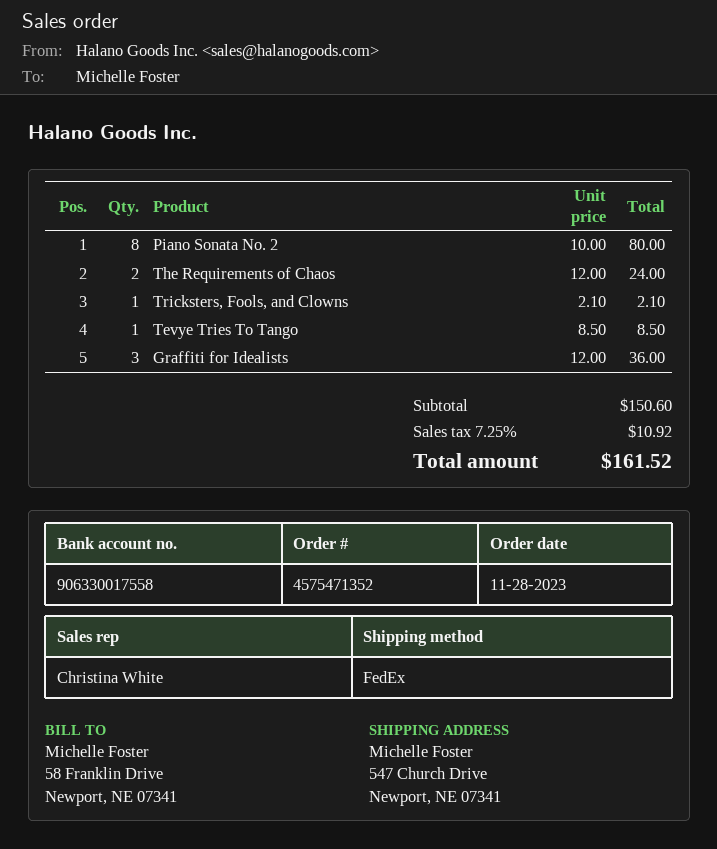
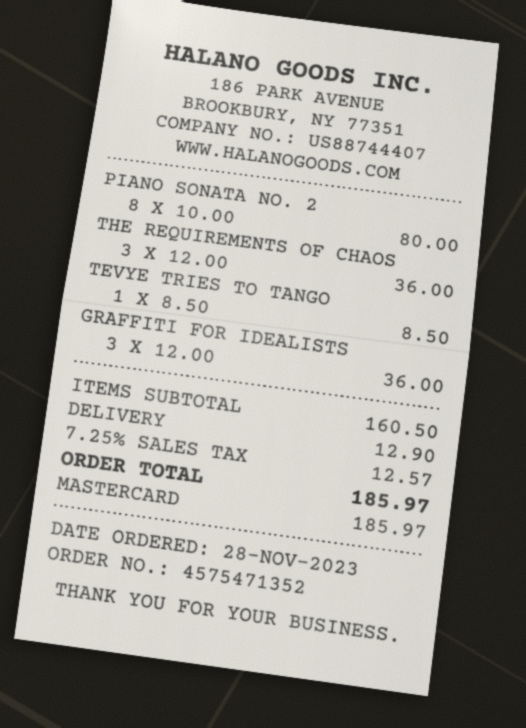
The Requirements of Chaos: 2 x 12.00 = 24.00 -> 3 x 12.00 = 36.00
Tricksters, Fools, and Clowns: 1 x 2.10 = 2.10 -> none
subtotal: 150.60 -> 160.50
shipping: none -> 12.90
tax: 7.25% = 10.92 -> 7.25% = 12.57
total: 161.52 -> 185.97

